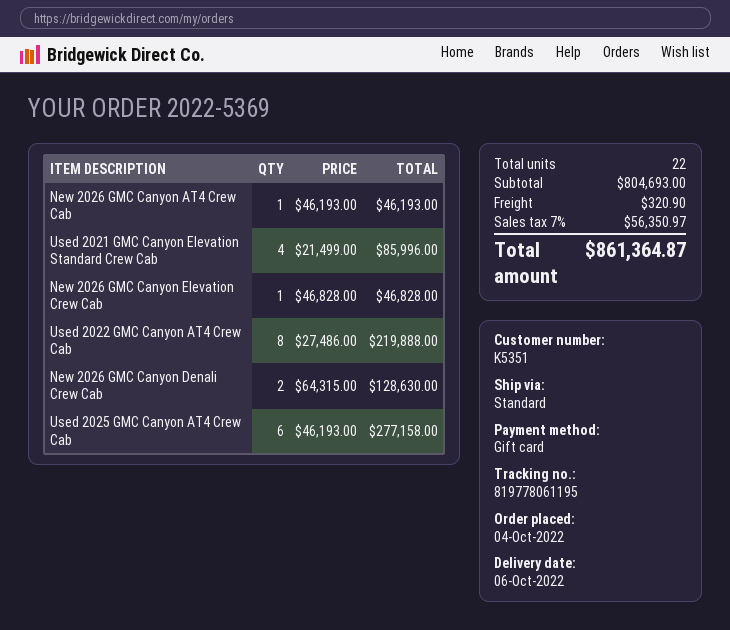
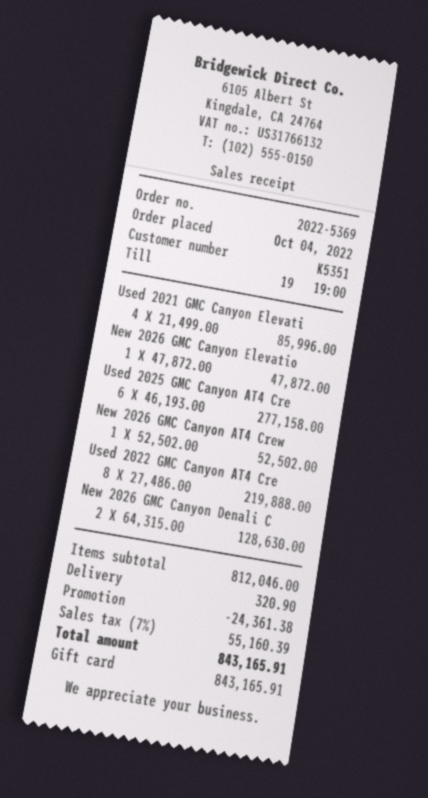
New 2026 GMC Canyon AT4 Crew Cab: 1 x 46193.00 = 46193.00 -> 1 x 52502.00 = 52502.00
New 2026 GMC Canyon Elevation Crew Cab: 1 x 46828.00 = 46828.00 -> 1 x 47872.00 = 47872.00
subtotal: 804693.00 -> 812046.00
discount: none -> 24361.38
tax: 7% = 56350.97 -> 7% = 55160.39
total: 861364.87 -> 843165.91

